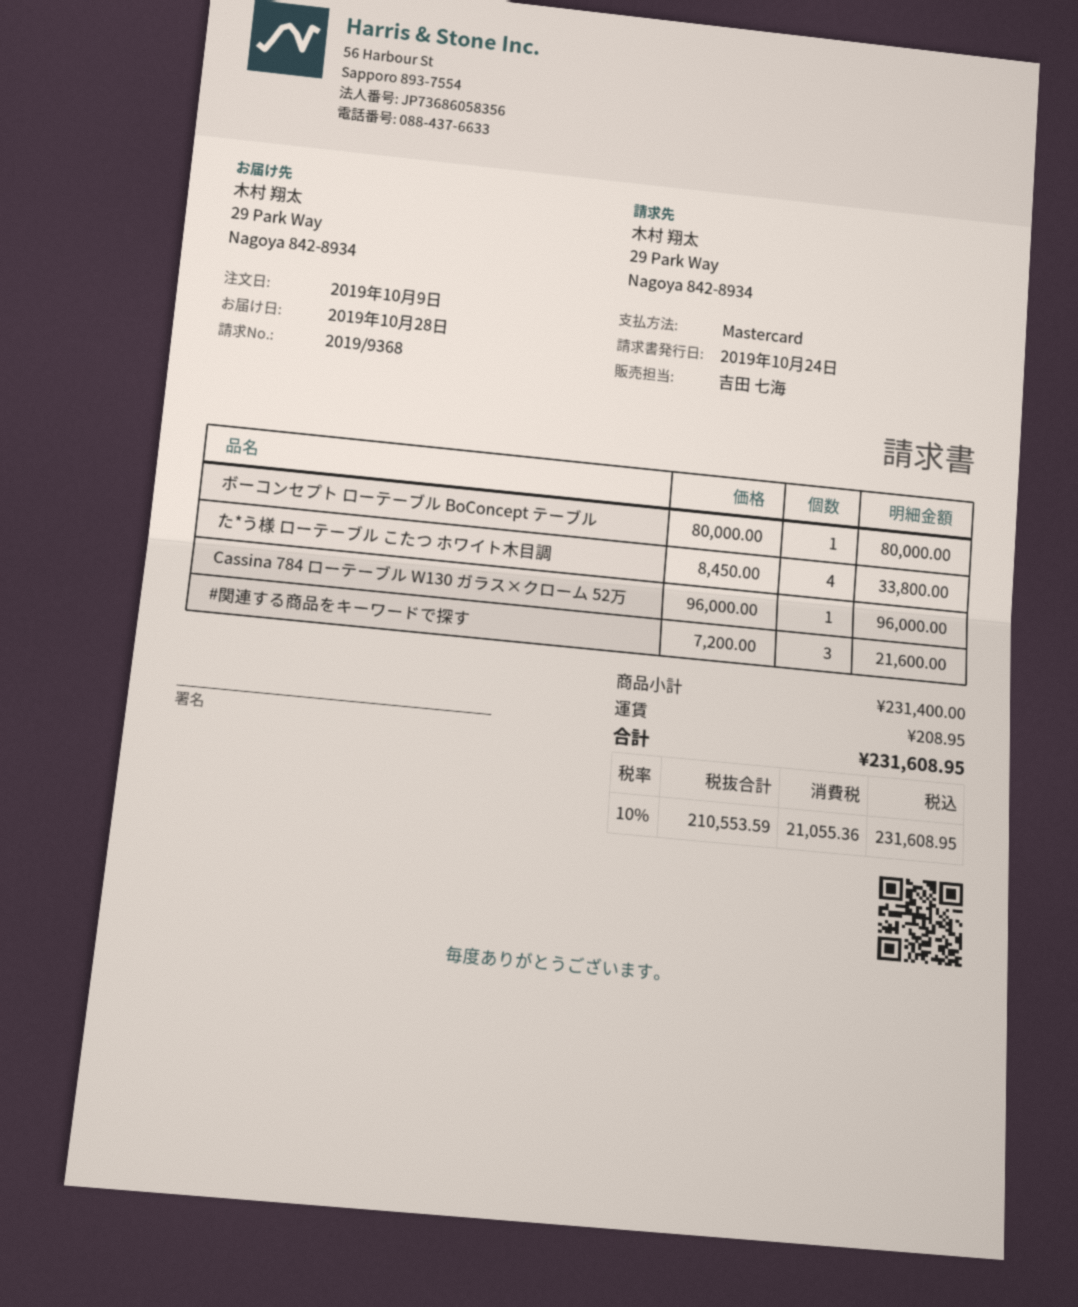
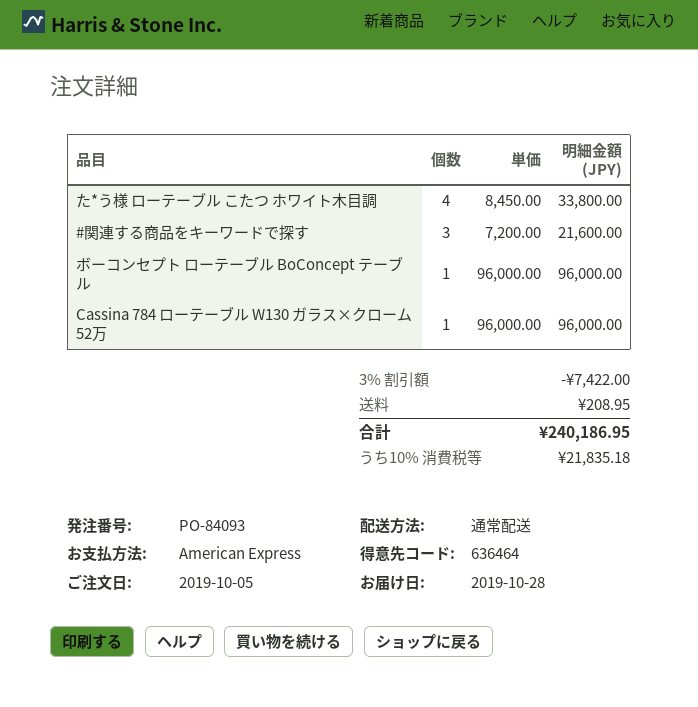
order date: 2019-10-09 -> 2019-10-05
payment method: Mastercard -> American Express
ボーコンセプト ローテーブル BoConcept テーブル: 1 x 80000.00 = 80000.00 -> 1 x 96000.00 = 96000.00
discount: none -> 3% = 7422.00
tax: 10% = 21055.36 -> 10% = 21835.18
total: 231608.95 -> 240186.95

